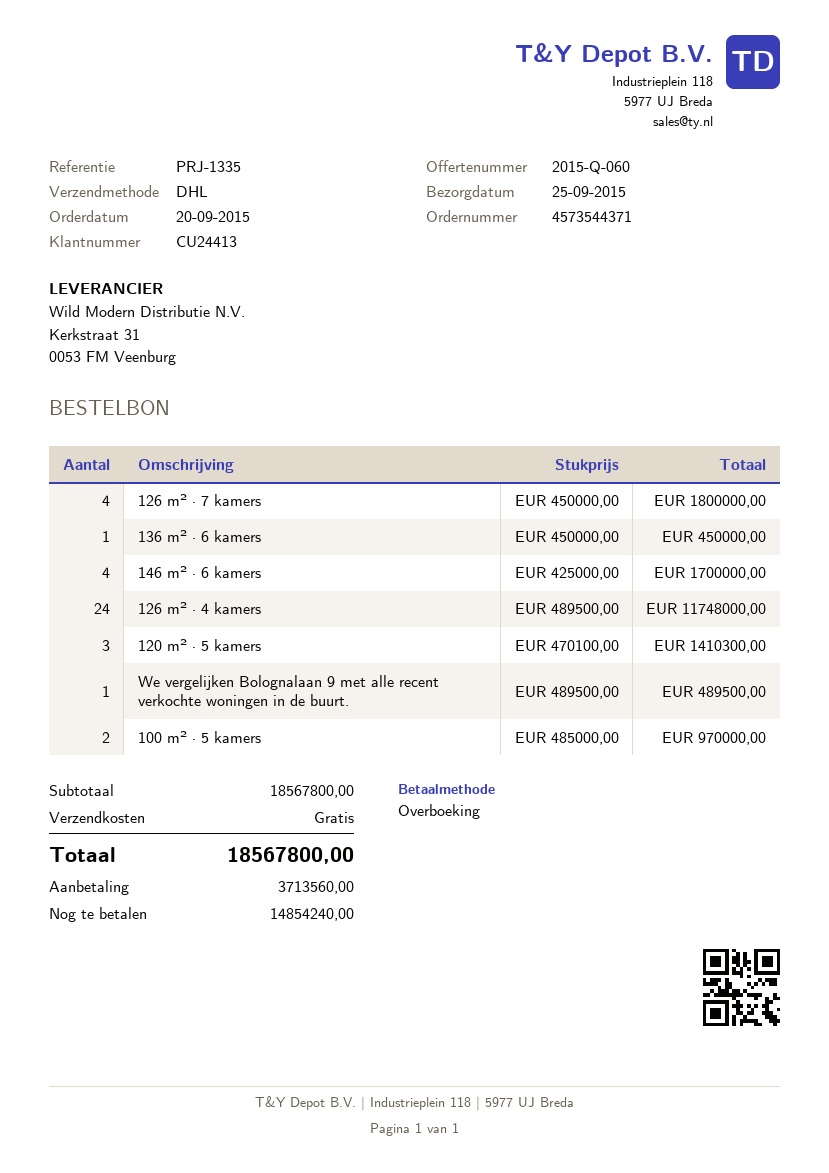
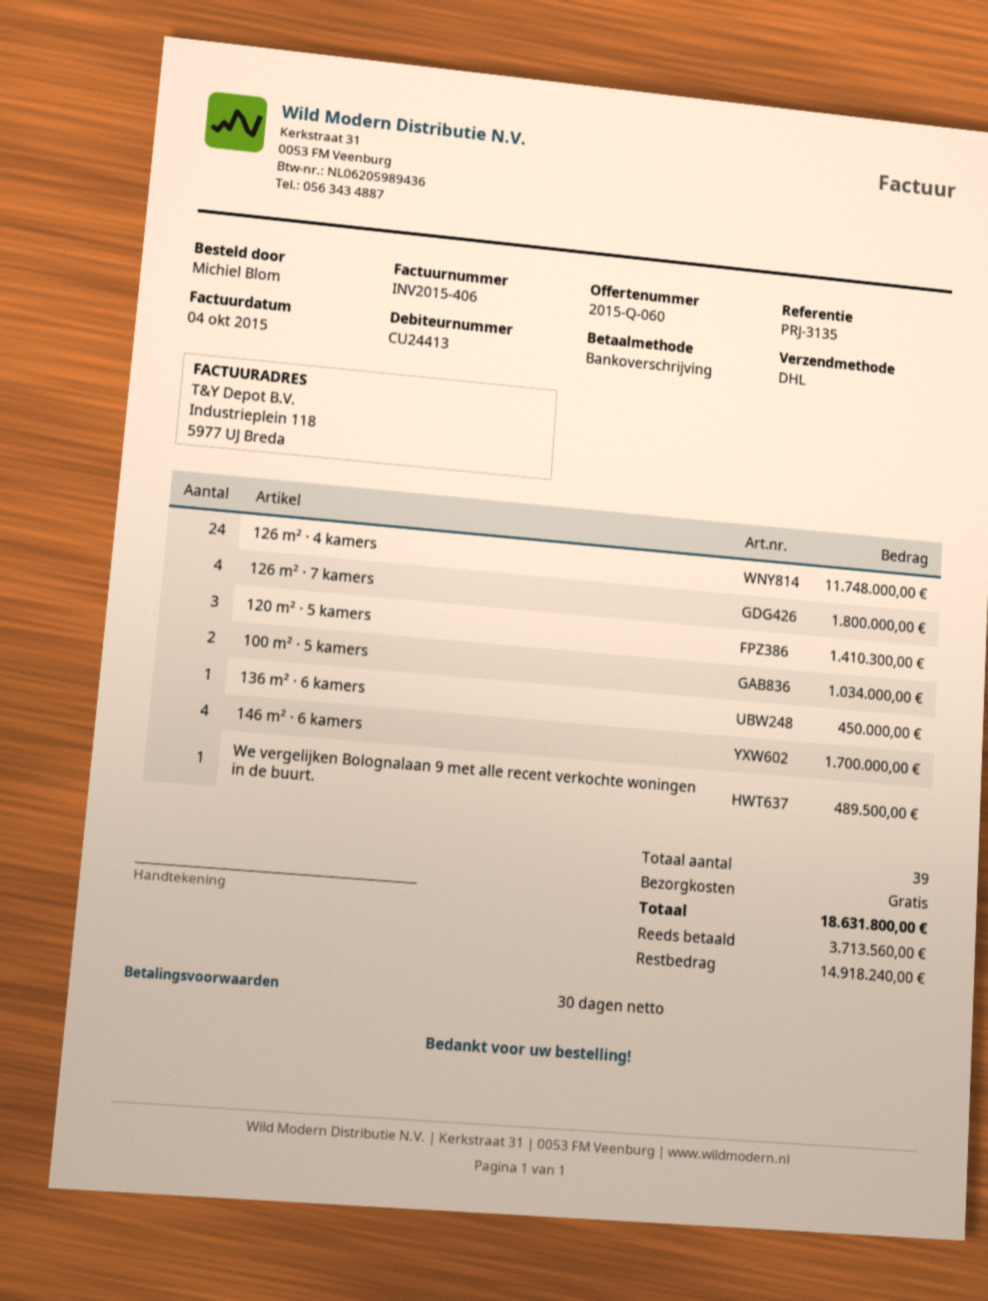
reference: PRJ-1335 -> PRJ-3135
100 m² · 5 kamers: 2 for 970000.00 -> 2 for 1034000.00
total: 18567800.00 -> 18631800.00
balance: 14854240.00 -> 14918240.00

